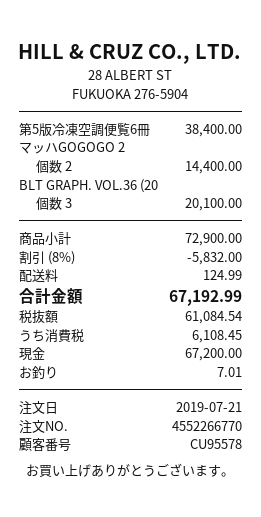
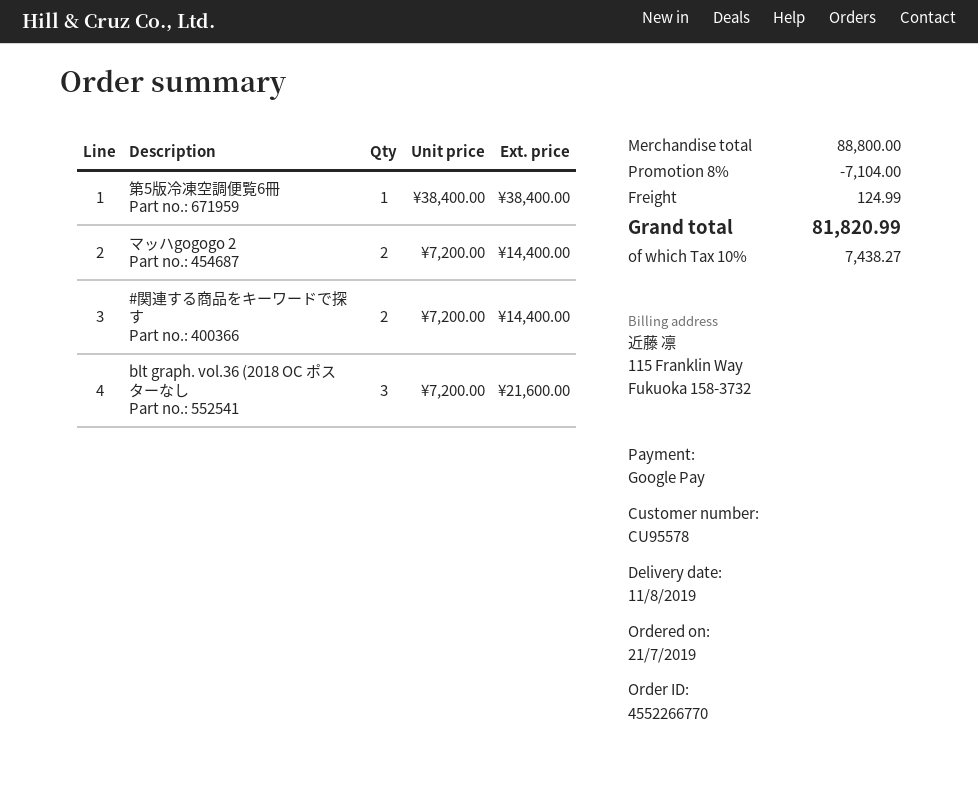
payment method: cash -> Google Pay
BLT GRAPH. VOL.36 (20: 3 for 20100.00 -> 3 for 21600.00
#関連する商品をキーワードで探す: none -> 2 for 14400.00
subtotal: 72900.00 -> 88800.00
discount: 8% = 5832.00 -> 8% = 7104.00
tax: 6108.45 -> 7438.27
total: 67192.99 -> 81820.99

